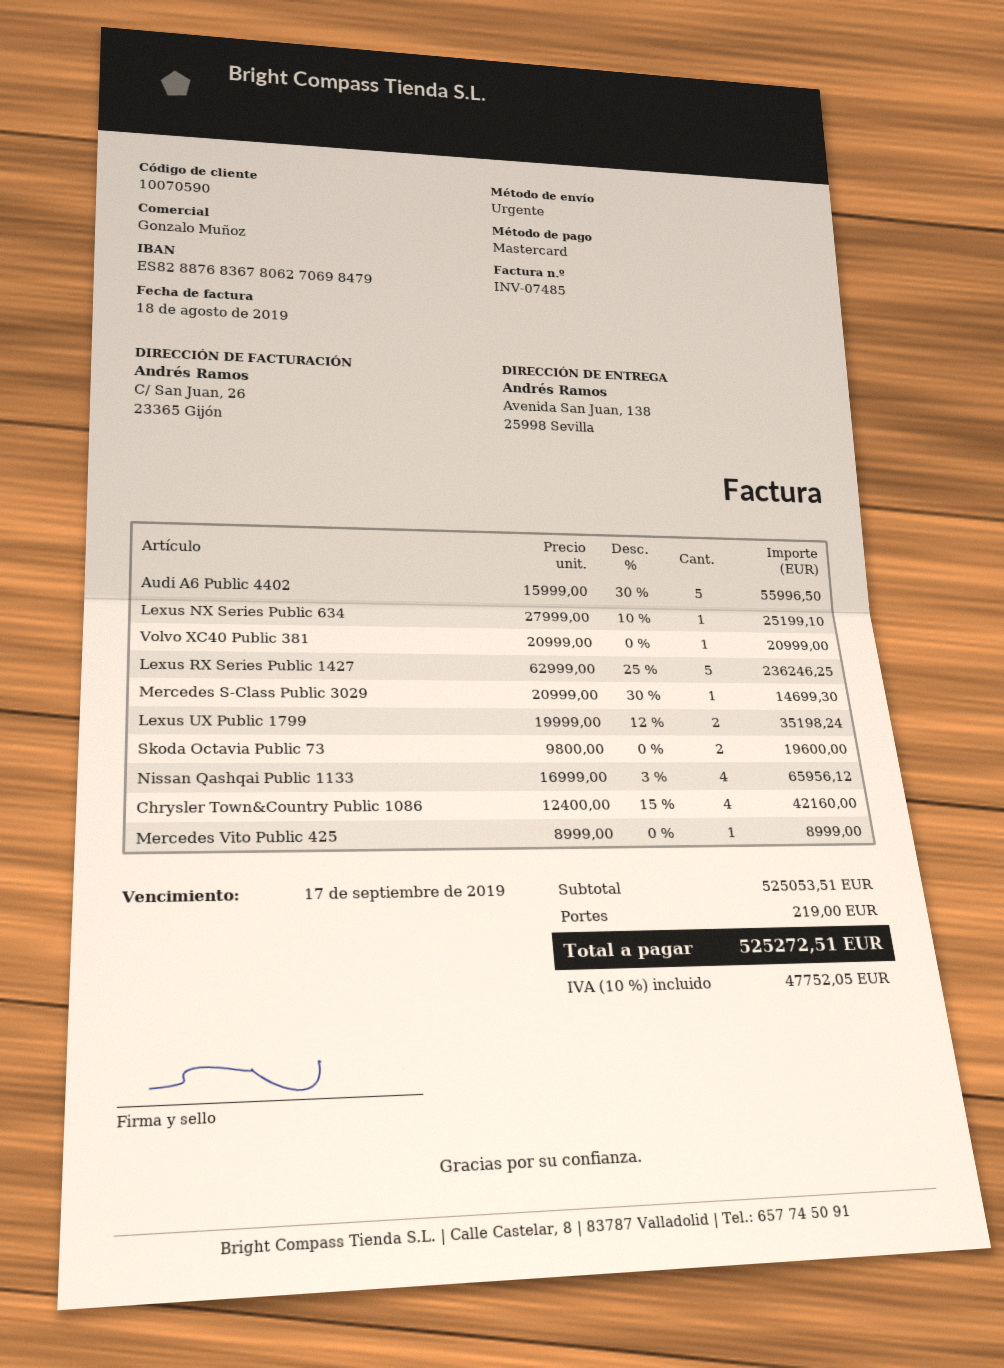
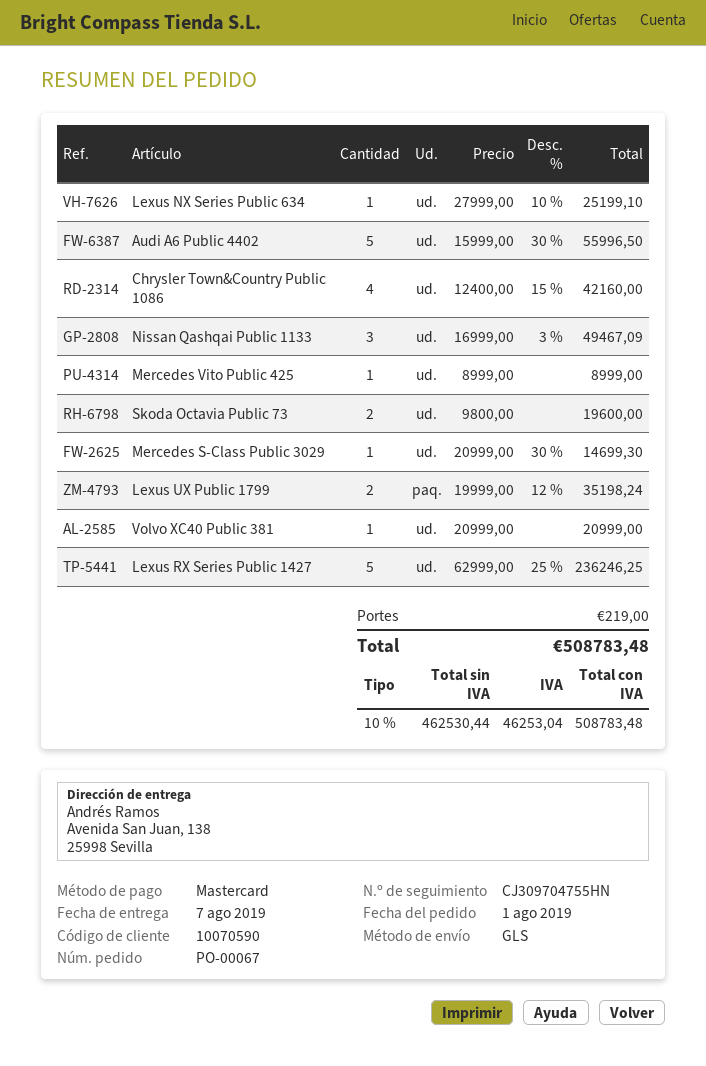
shipping method: express -> GLS
Nissan Qashqai Public 1133: 4 x 16999.00 - 3% = 65956.12 -> 3 x 16999.00 - 3% = 49467.09
tax: 10% = 47752.05 -> 10% = 46253.04
total: 525272.51 -> 508783.48

